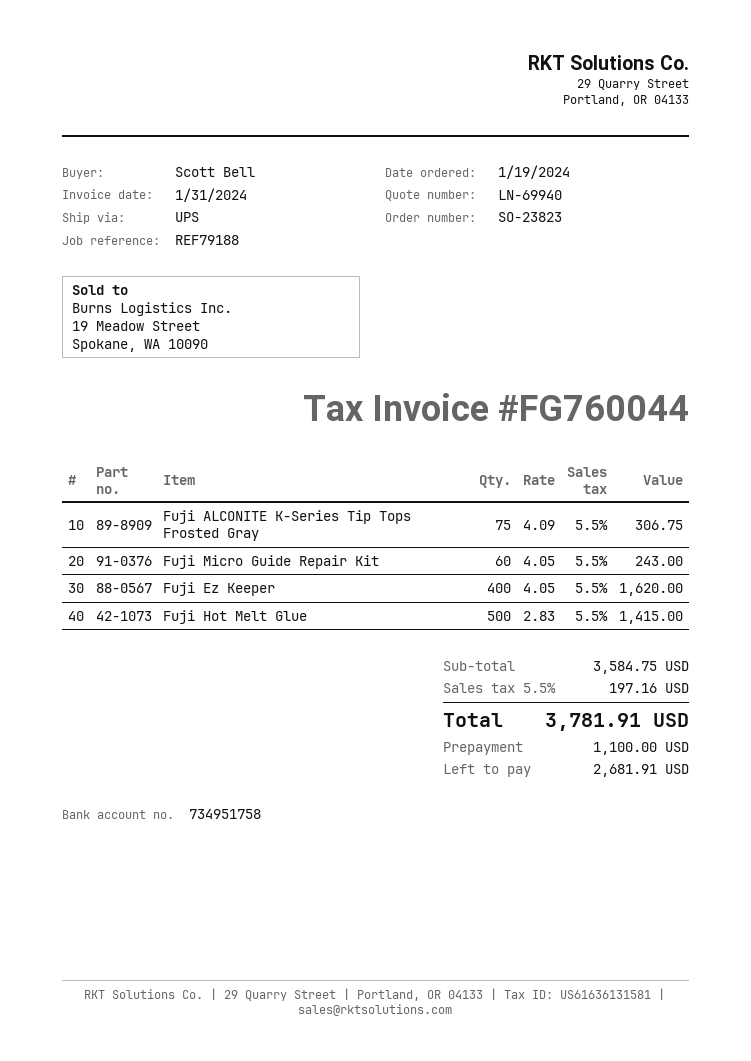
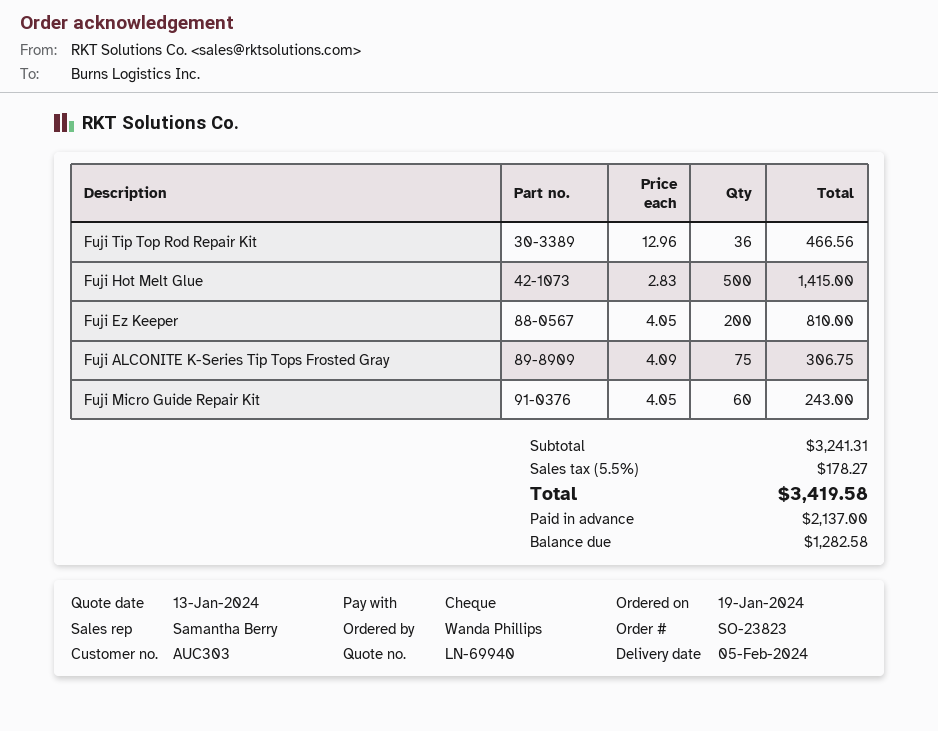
ordered by: Scott Bell -> Wanda Phillips
Fuji Ez Keeper: 400 x 4.05 = 1620.00 -> 200 x 4.05 = 810.00
Fuji Tip Top Rod Repair Kit: none -> 36 x 12.96 = 466.56
subtotal: 3584.75 -> 3241.31
tax: 5.5% = 197.16 -> 5.5% = 178.27
total: 3781.91 -> 3419.58
deposit: 1100.00 -> 2137.00
balance: 2681.91 -> 1282.58

